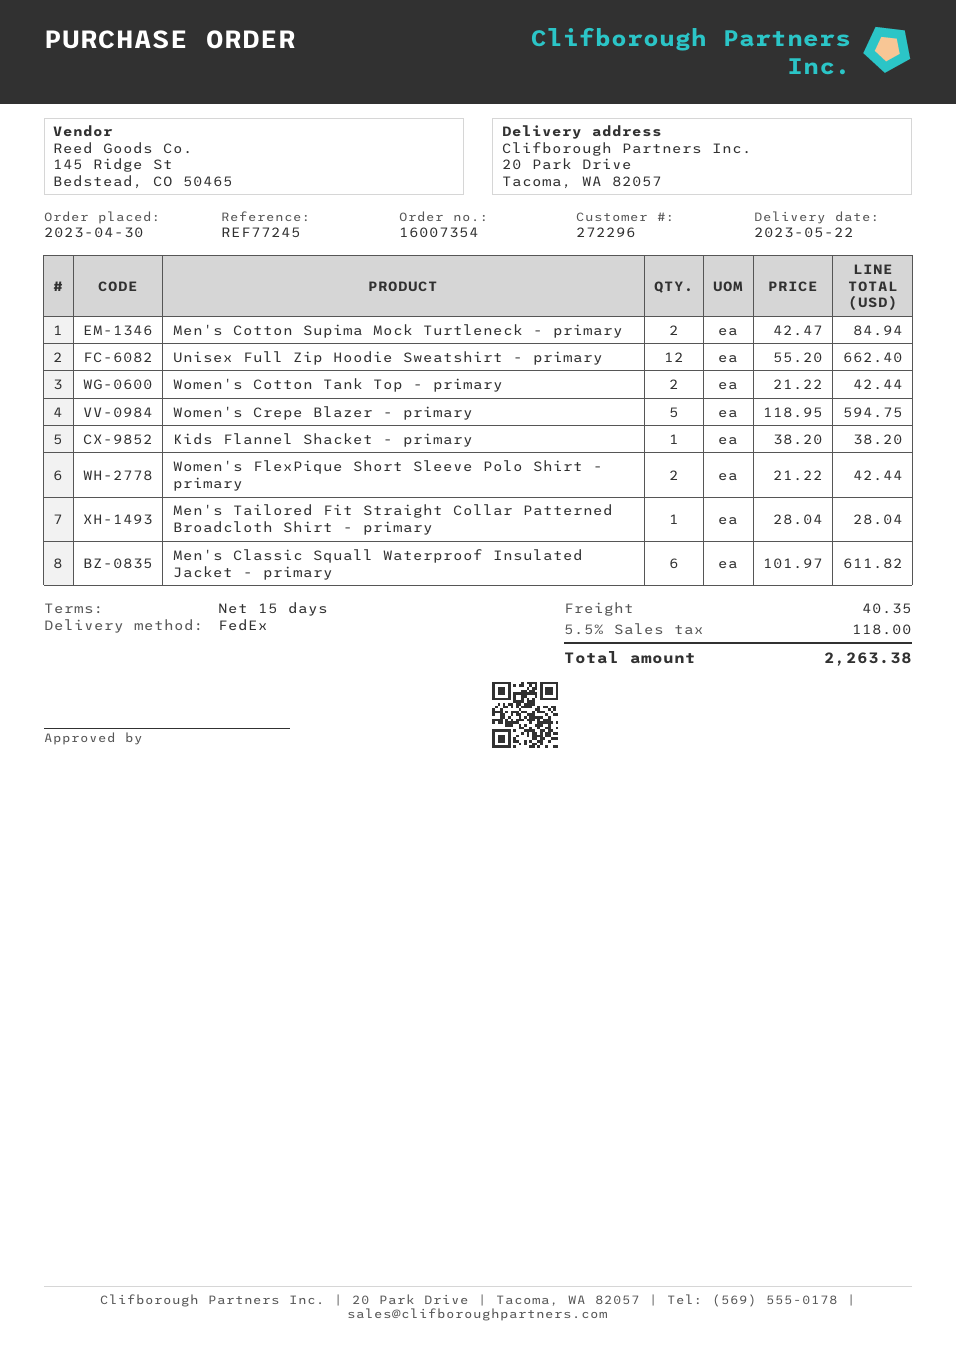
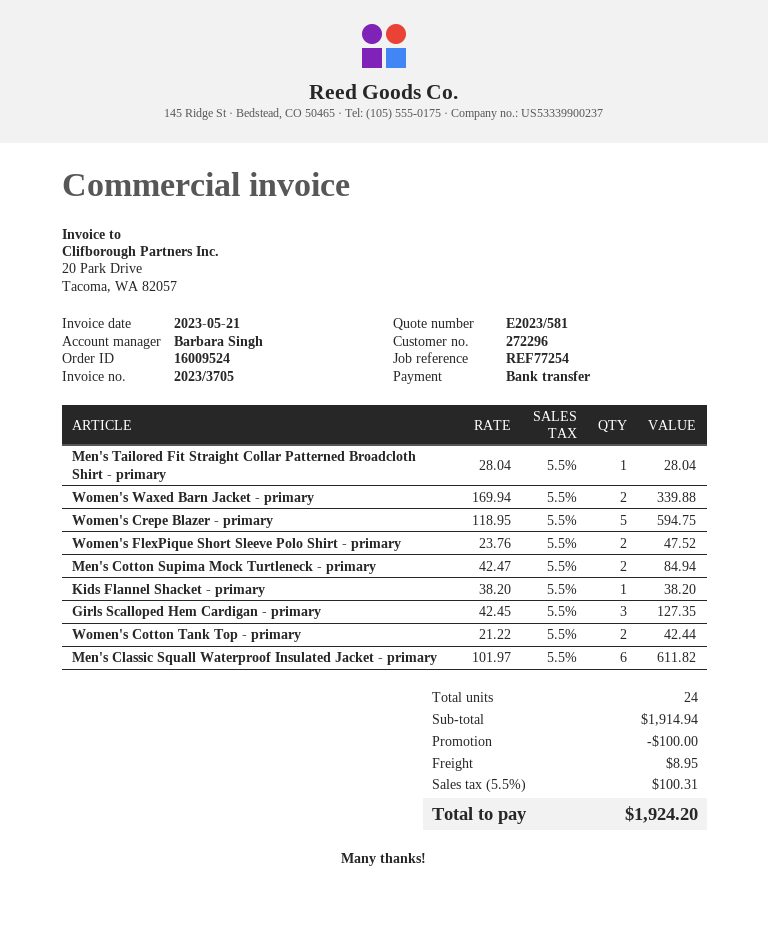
order number: 16007354 -> 16009524
reference: REF77245 -> REF77254
Unisex Full Zip Hoodie Sweatshirt - primary: 12 x 55.20 = 662.40 -> none
Women's FlexPique Short Sleeve Polo Shirt - primary: 2 x 21.22 = 42.44 -> 2 x 23.76 = 47.52
Women's Waxed Barn Jacket - primary: none -> 2 x 169.94 = 339.88
Girls Scalloped Hem Cardigan - primary: none -> 3 x 42.45 = 127.35
discount: none -> 100.00
shipping: 40.35 -> 8.95
tax: 5.5% = 118.00 -> 5.5% = 100.31
total: 2263.38 -> 1924.20

